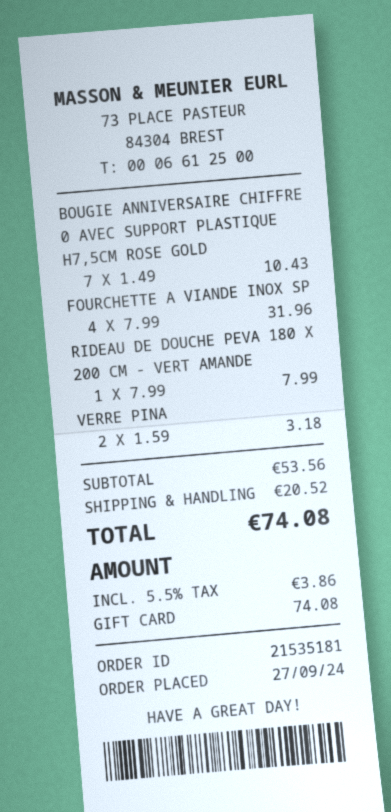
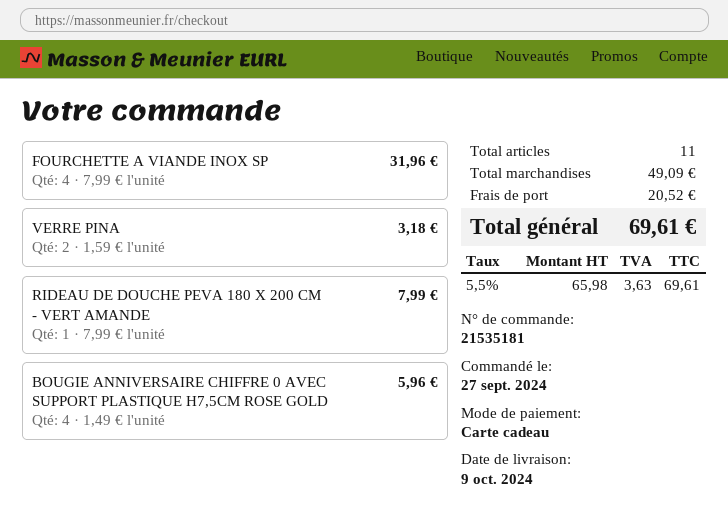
BOUGIE ANNIVERSAIRE CHIFFRE 0 AVEC SUPPORT PLASTIQUE H7,5CM ROSE GOLD: 7 x 1.49 = 10.43 -> 4 x 1.49 = 5.96
subtotal: 53.56 -> 49.09
tax: 5.5% = 3.86 -> 5.5% = 3.63
total: 74.08 -> 69.61

